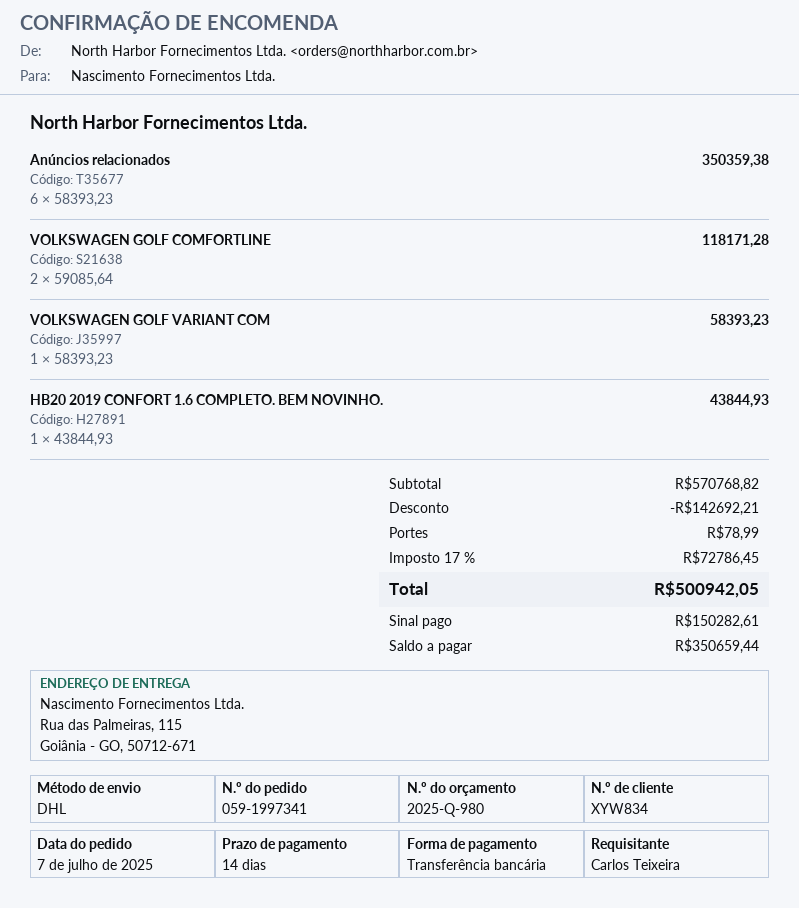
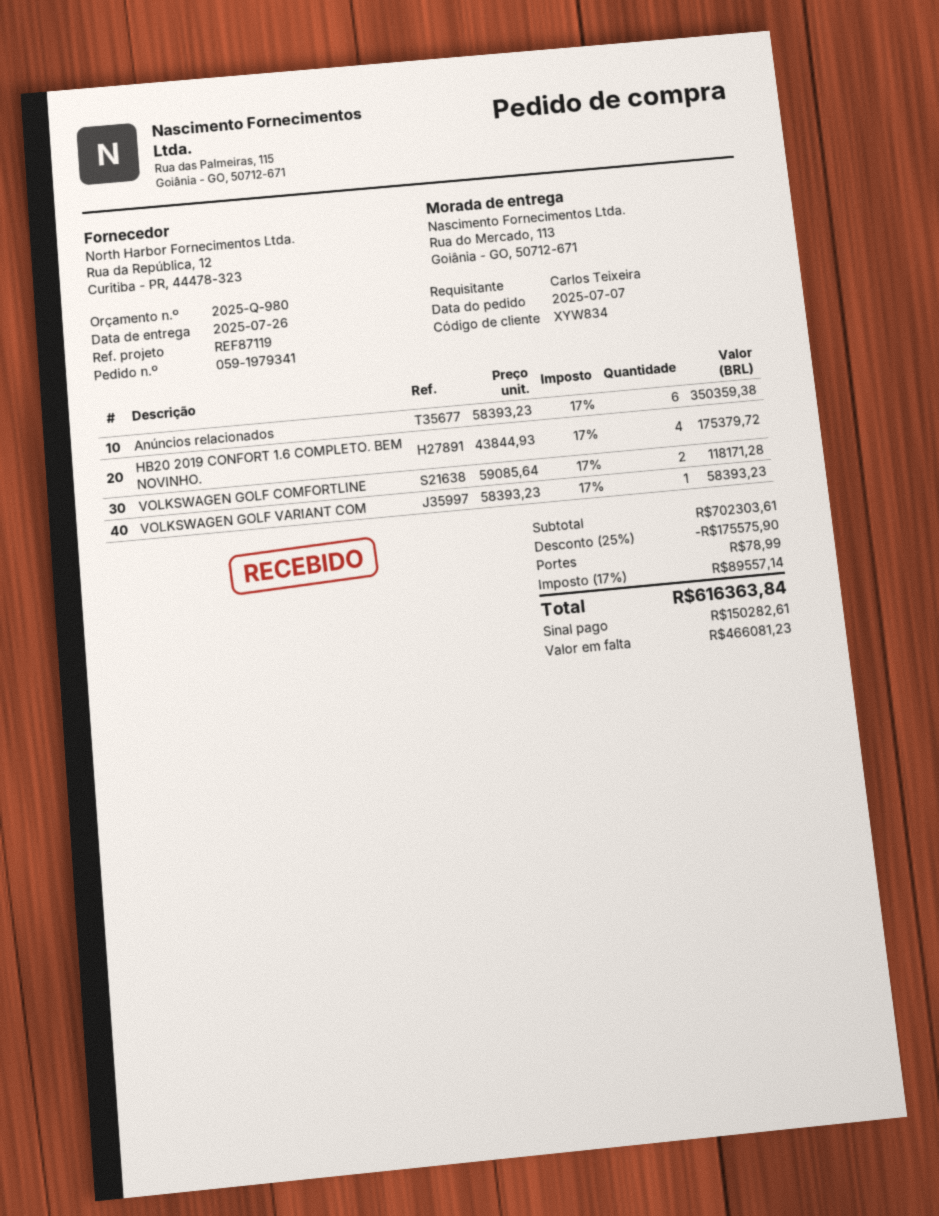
order number: 059-1997341 -> 059-1979341
ship to: Rua das Palmeiras, 115, Goiânia - GO, 50712-671 -> Rua do Mercado, 113, Goiânia - GO, 50712-671
HB20 2019 CONFORT 1.6 COMPLETO. BEM NOVINHO.: 1 x 43844.93 = 43844.93 -> 4 x 43844.93 = 175379.72
subtotal: 570768.82 -> 702303.61
discount: 142692.21 -> 175575.90
tax: 17% = 72786.45 -> 17% = 89557.14
total: 500942.05 -> 616363.84
balance: 350659.44 -> 466081.23

